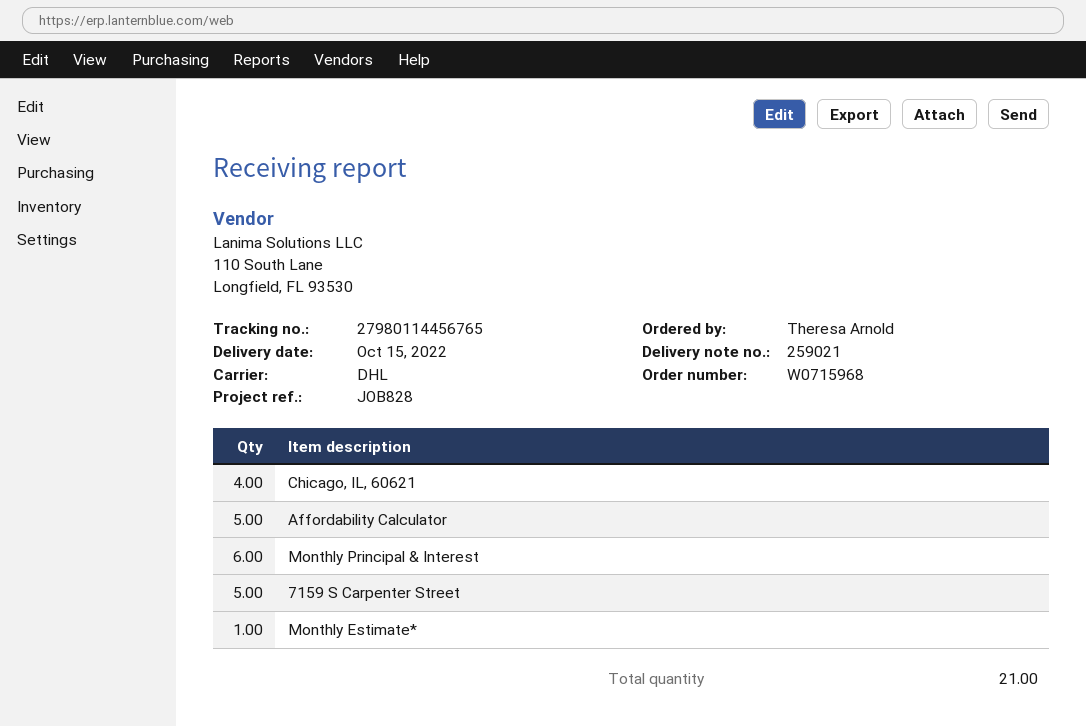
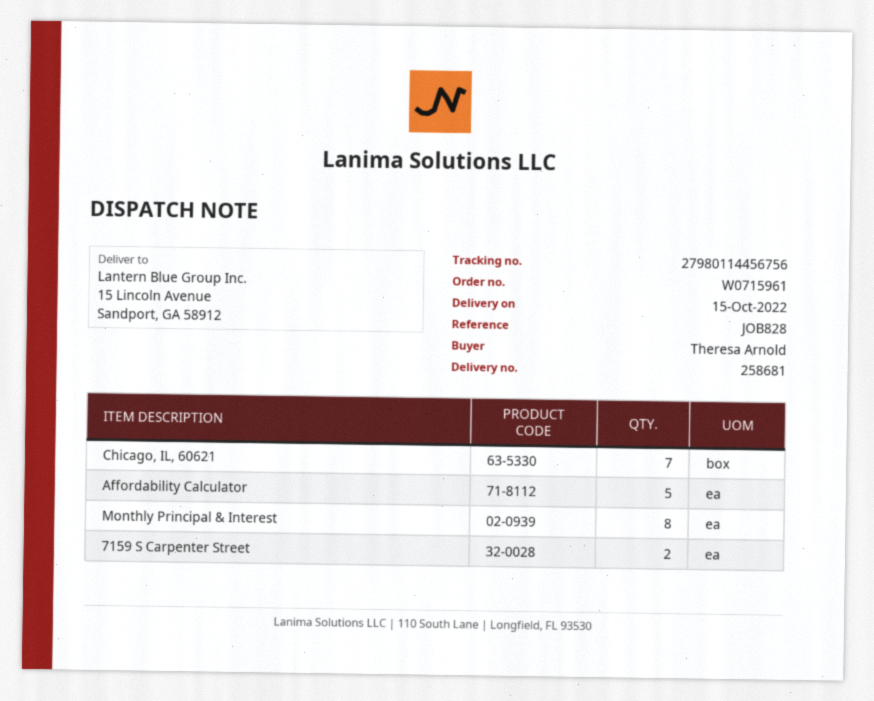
order number: W0715968 -> W0715961
delivery note number: 259021 -> 258681
tracking number: 27980114456765 -> 27980114456756
Chicago, IL, 60621: 4 -> 7
Monthly Principal & Interest: 6 -> 8
7159 S Carpenter Street: 5 -> 2
Monthly Estimate*: 1 -> none

